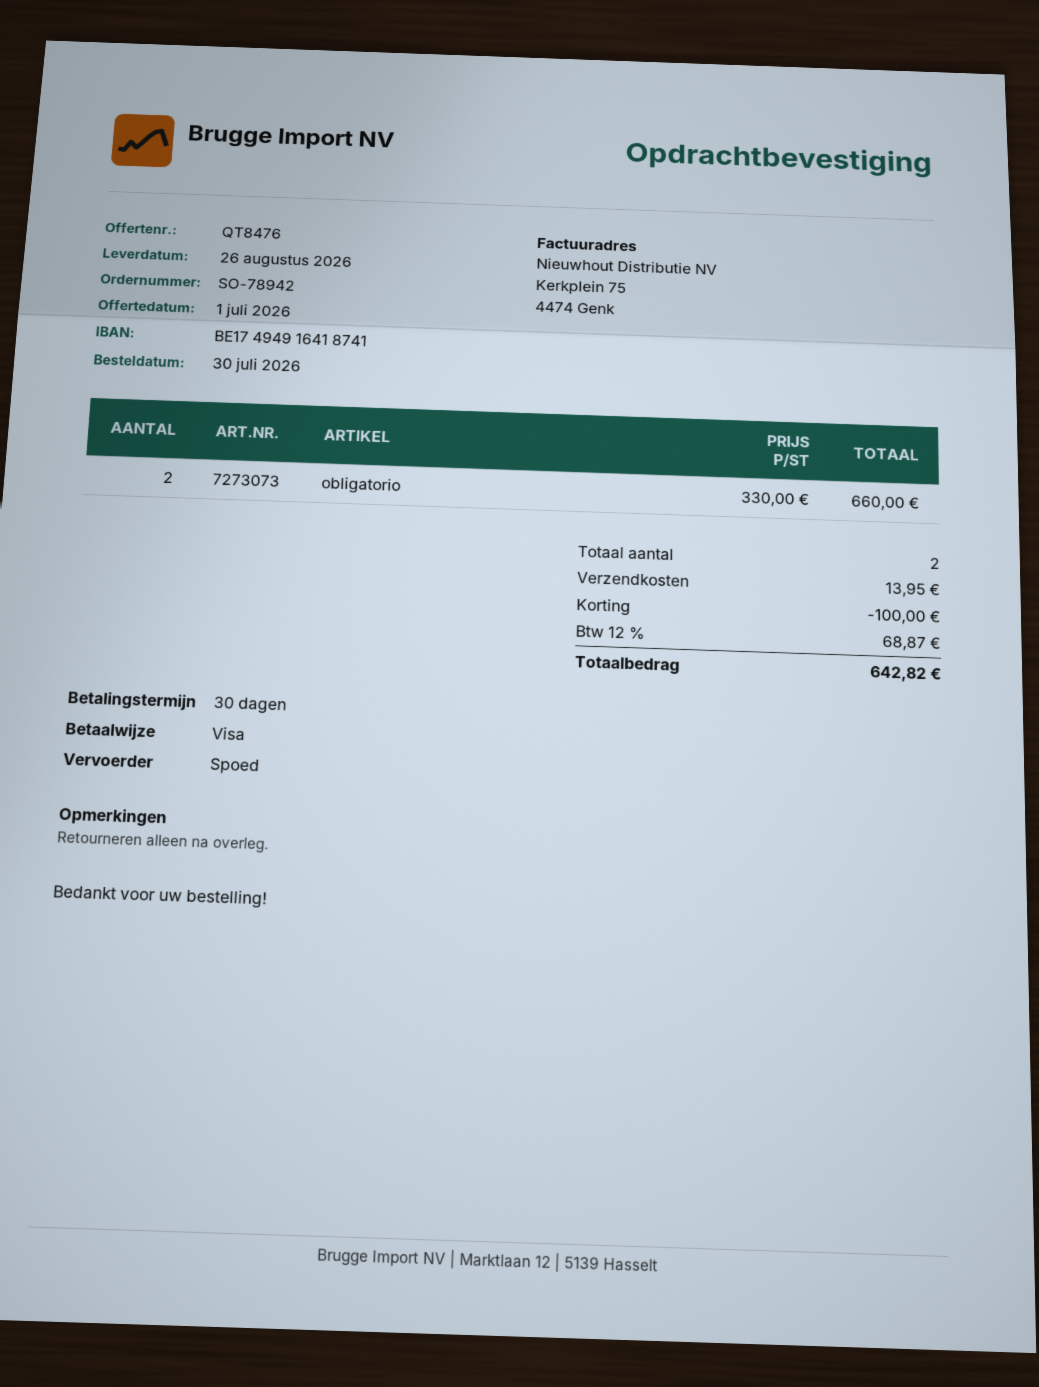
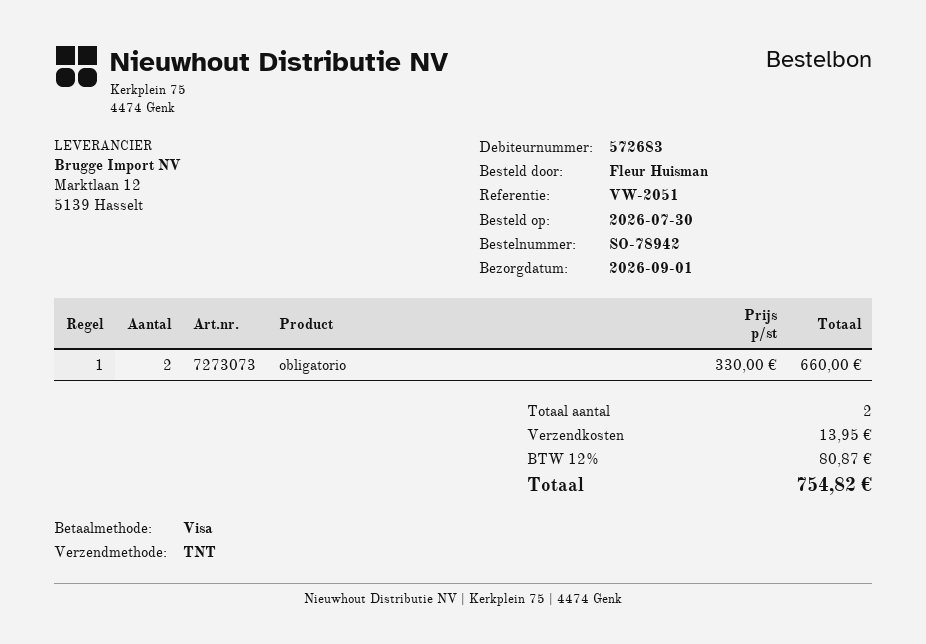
delivery date: 2026-08-26 -> 2026-09-01
shipping method: express -> TNT
discount: 100.00 -> none
tax: 12% = 68.87 -> 12% = 80.87
total: 642.82 -> 754.82

